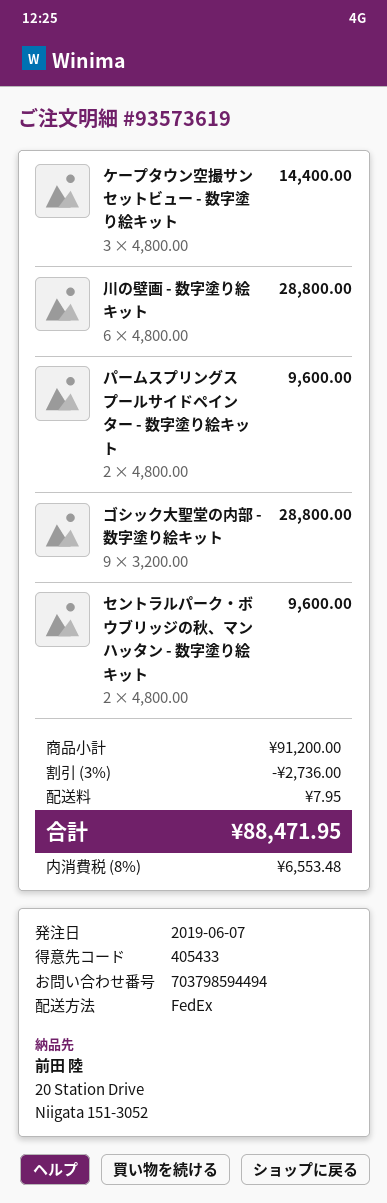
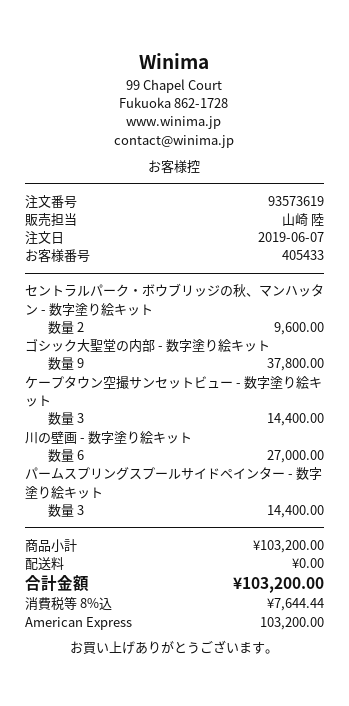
川の壁画 - 数字塗り絵キット: 6 for 28800.00 -> 6 for 27000.00
パームスプリングスプールサイドペインター - 数字塗り絵キット: 2 for 9600.00 -> 3 for 14400.00
ゴシック大聖堂の内部 - 数字塗り絵キット: 9 for 28800.00 -> 9 for 37800.00
subtotal: 91200.00 -> 103200.00
discount: 3% = 2736.00 -> none
shipping: 7.95 -> 0.00
tax: 8% = 6553.48 -> 8% = 7644.44
total: 88471.95 -> 103200.00

